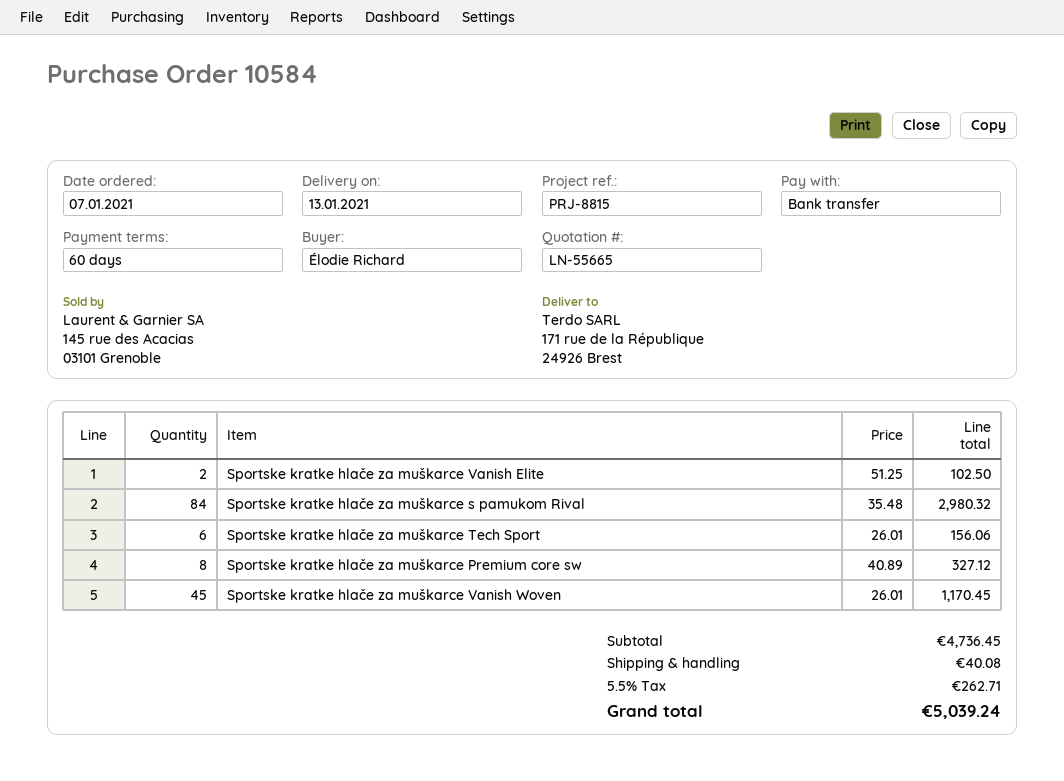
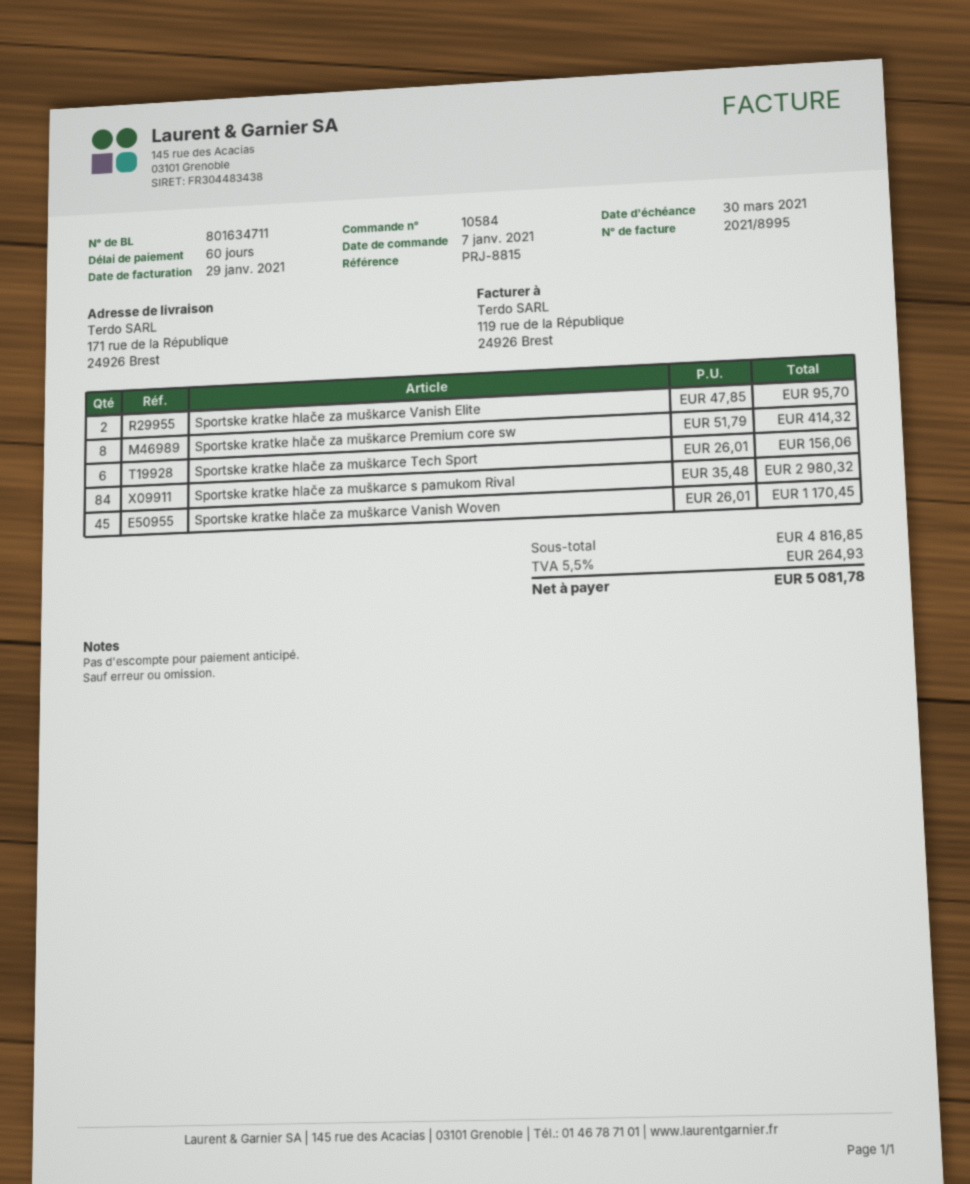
Sportske kratke hlače za muškarce Vanish Elite: 2 x 51.25 = 102.50 -> 2 x 47.85 = 95.70
Sportske kratke hlače za muškarce Premium core sw: 8 x 40.89 = 327.12 -> 8 x 51.79 = 414.32
subtotal: 4736.45 -> 4816.85
shipping: 40.08 -> none
tax: 5.5% = 262.71 -> 5.5% = 264.93
total: 5039.24 -> 5081.78

